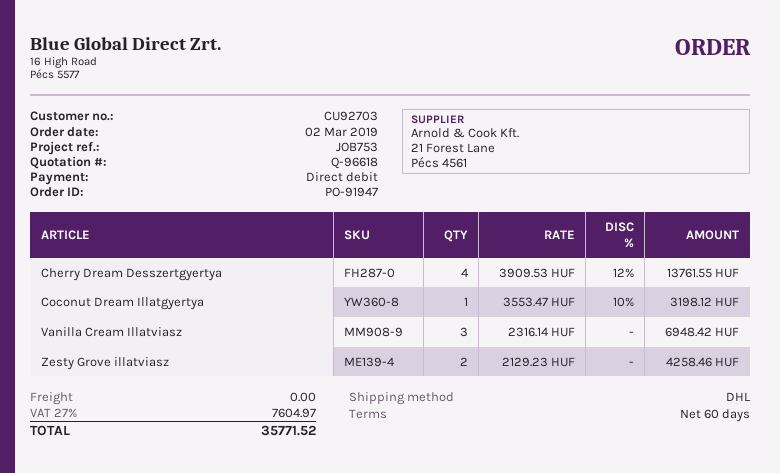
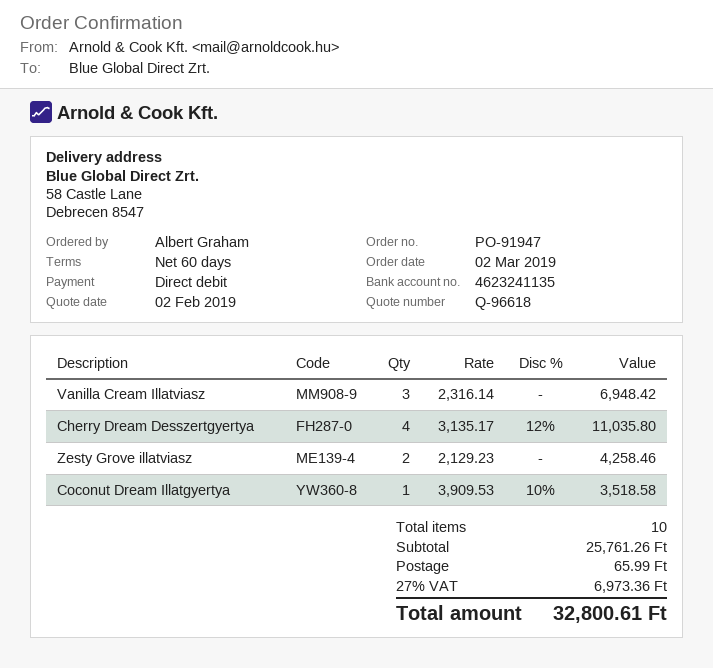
Cherry Dream Desszertgyertya: 4 x 3909.53 - 12% = 13761.55 -> 4 x 3135.17 - 12% = 11035.80
Coconut Dream Illatgyertya: 1 x 3553.47 - 10% = 3198.12 -> 1 x 3909.53 - 10% = 3518.58
shipping: 0.00 -> 65.99
tax: 27% = 7604.97 -> 27% = 6973.36
total: 35771.52 -> 32800.61

